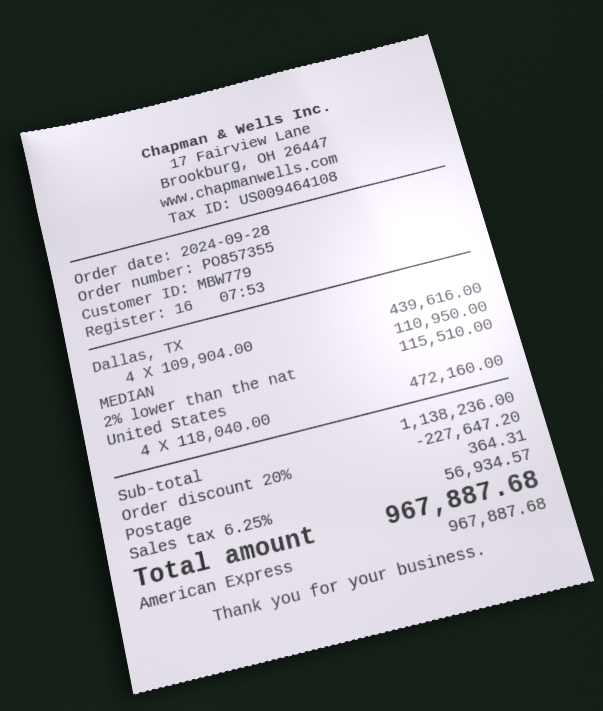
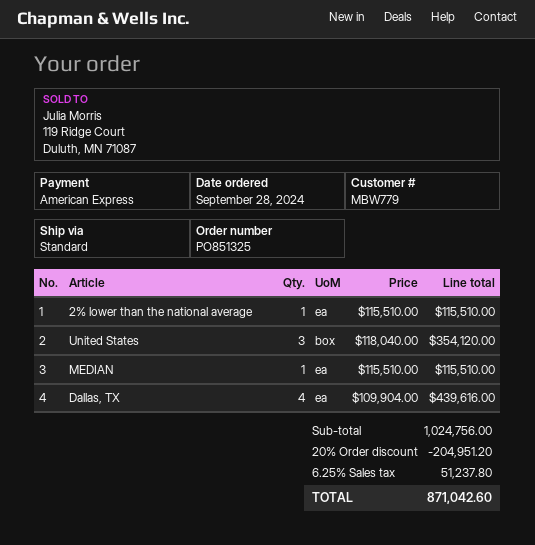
order number: PO857355 -> PO851325
MEDIAN: 1 x 110950.00 = 110950.00 -> 1 x 115510.00 = 115510.00
United States: 4 x 118040.00 = 472160.00 -> 3 x 118040.00 = 354120.00
subtotal: 1138236.00 -> 1024756.00
discount: 20% = 227647.20 -> 20% = 204951.20
shipping: 364.31 -> none
tax: 6.25% = 56934.57 -> 6.25% = 51237.80
total: 967887.68 -> 871042.60

